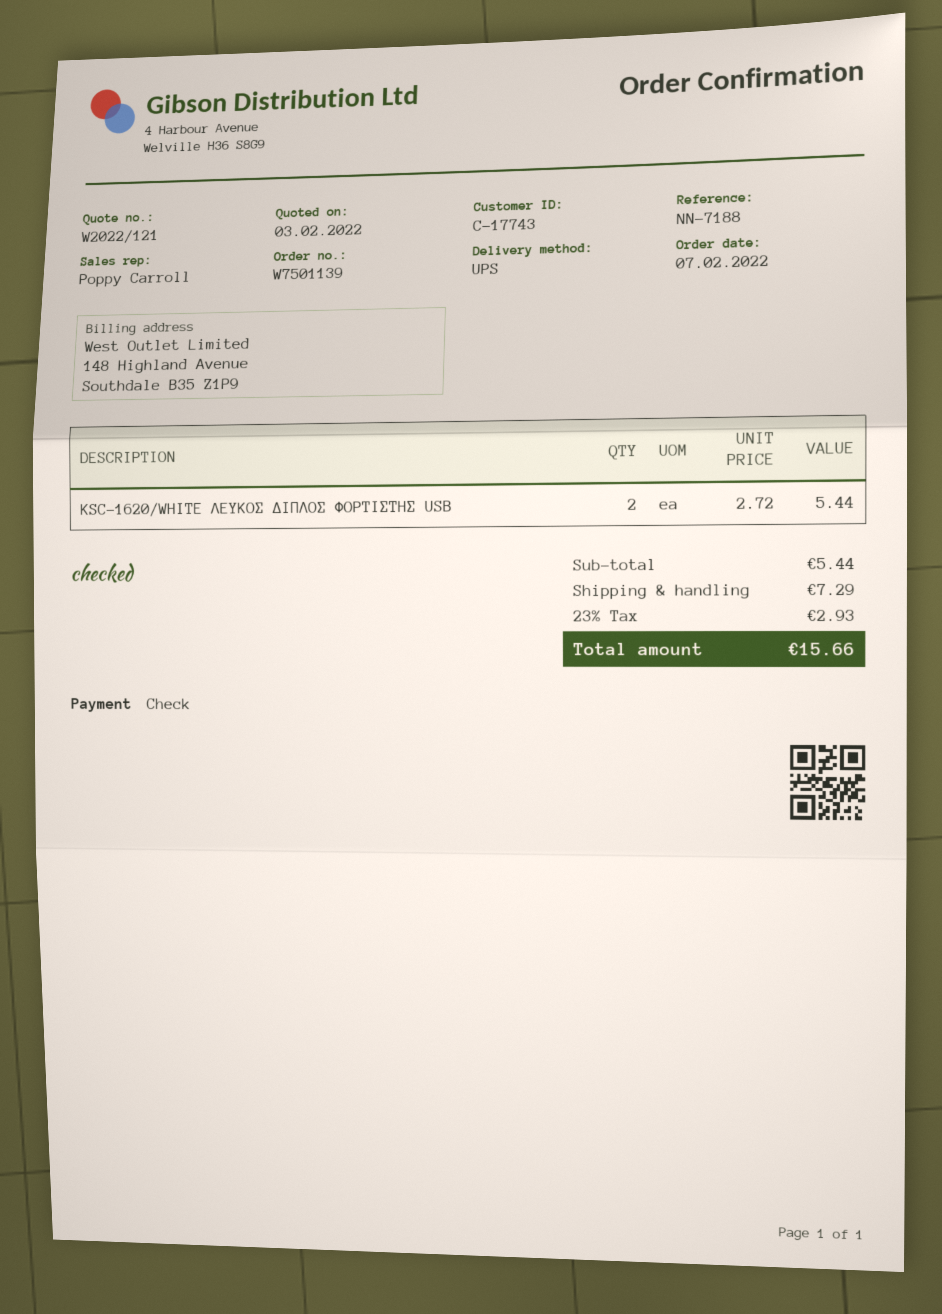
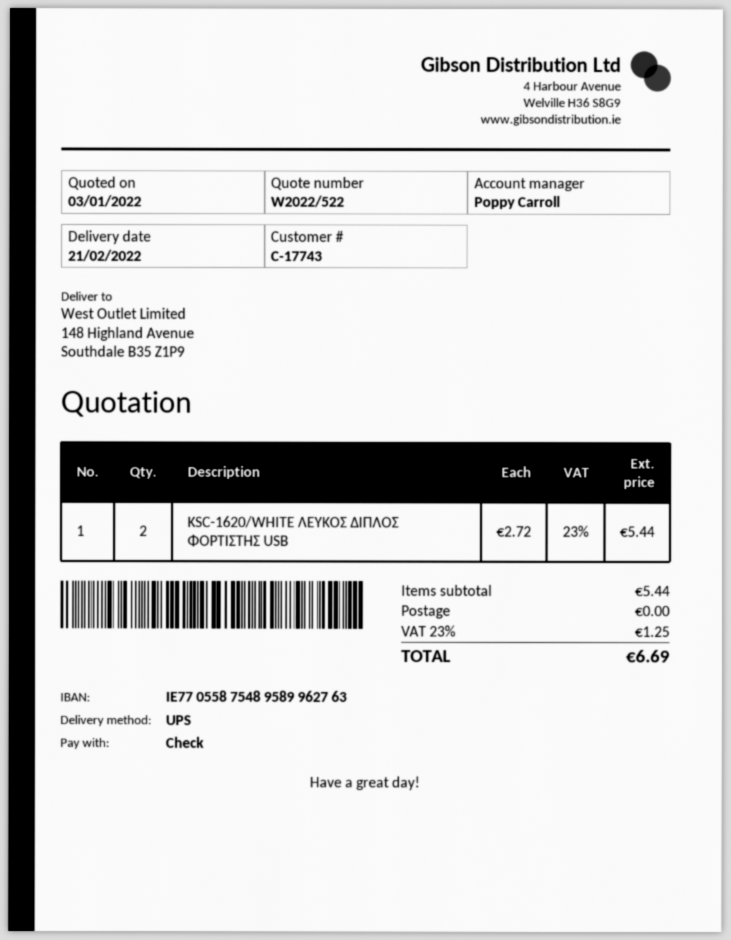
quote number: W2022/121 -> W2022/522
quote date: 2022-02-03 -> 2022-01-03
shipping: 7.29 -> 0.00
tax: 23% = 2.93 -> 23% = 1.25
total: 15.66 -> 6.69

